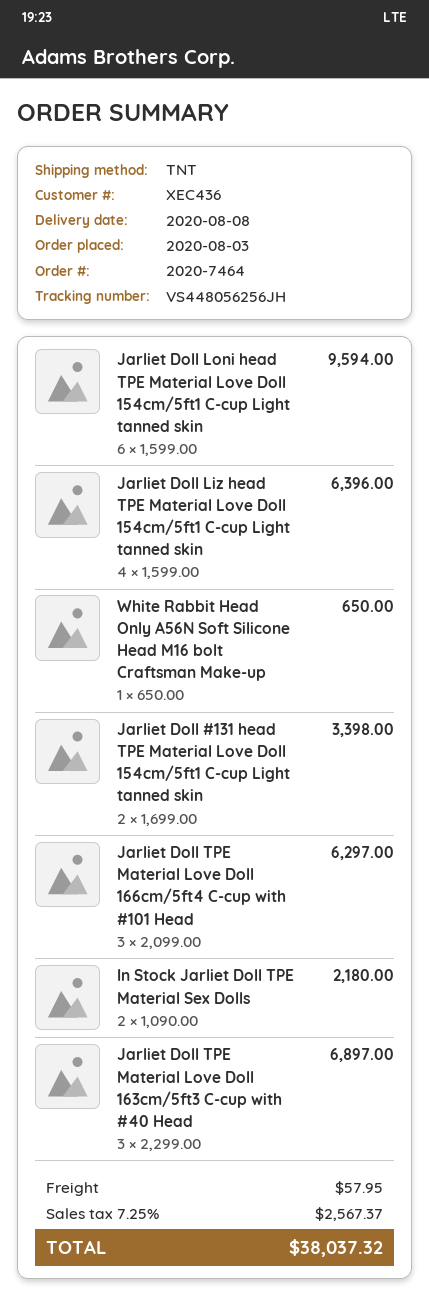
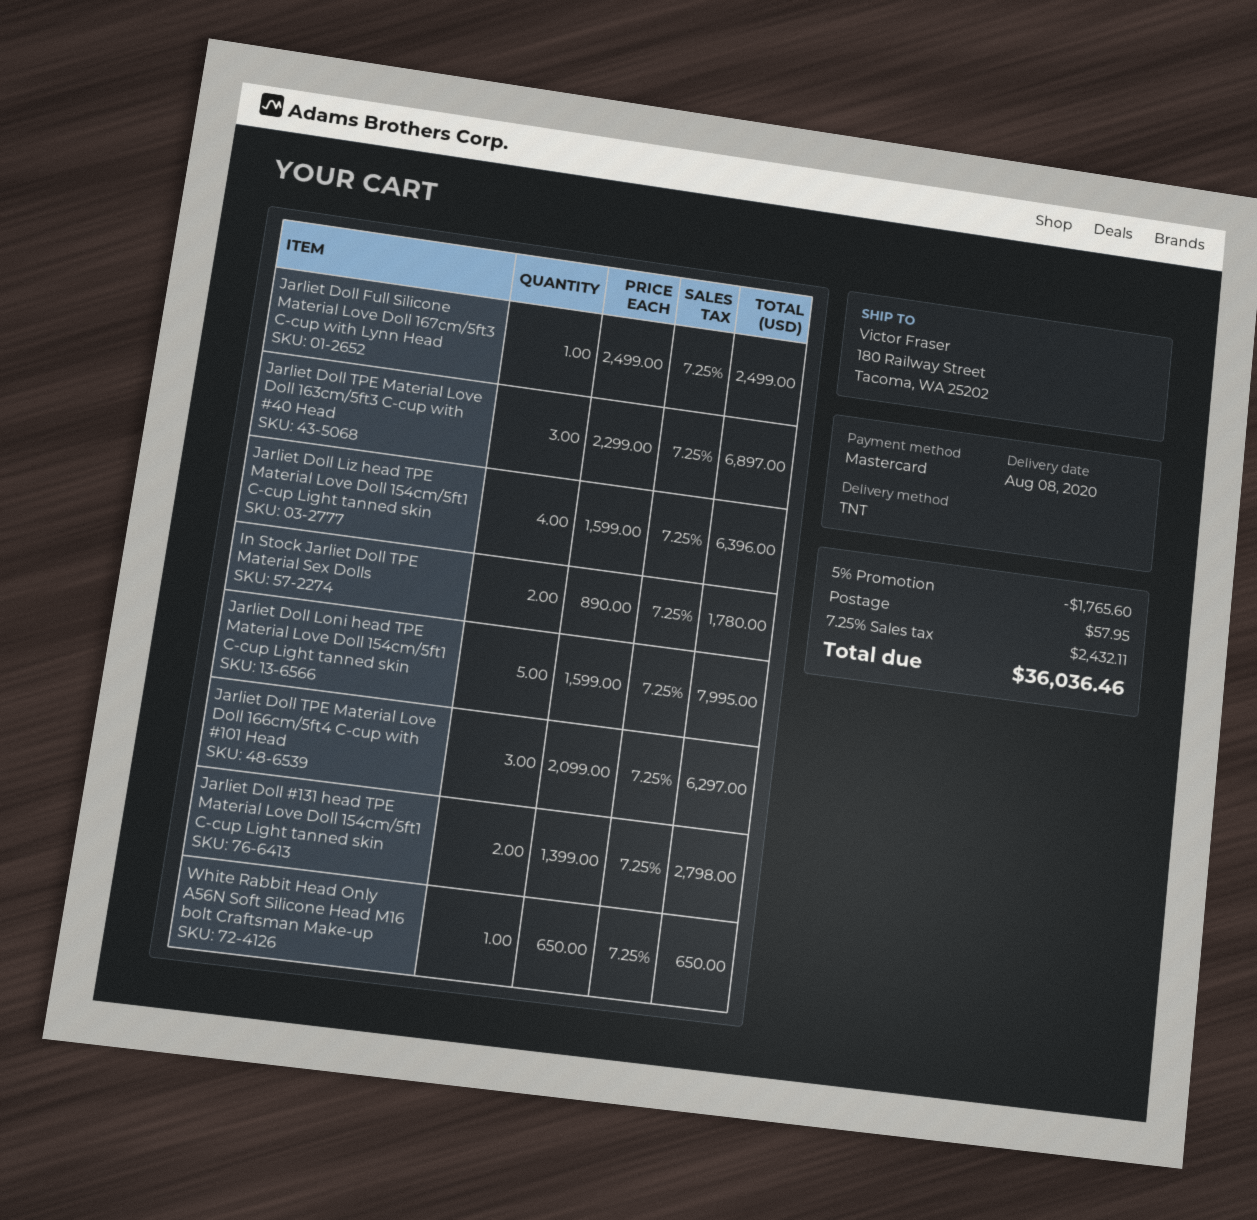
Jarliet Doll Loni head TPE Material Love Doll 154cm/5ft1 C-cup Light tanned skin: 6 x 1599.00 = 9594.00 -> 5 x 1599.00 = 7995.00
Jarliet Doll #131 head TPE Material Love Doll 154cm/5ft1 C-cup Light tanned skin: 2 x 1699.00 = 3398.00 -> 2 x 1399.00 = 2798.00
In Stock Jarliet Doll TPE Material Sex Dolls: 2 x 1090.00 = 2180.00 -> 2 x 890.00 = 1780.00
Jarliet Doll Full Silicone Material Love Doll 167cm/5ft3 C-cup with Lynn Head: none -> 1 x 2499.00 = 2499.00
discount: none -> 5% = 1765.60
tax: 7.25% = 2567.37 -> 7.25% = 2432.11
total: 38037.32 -> 36036.46

